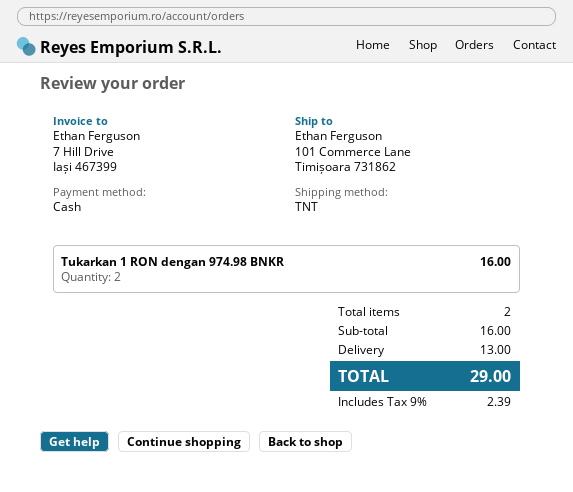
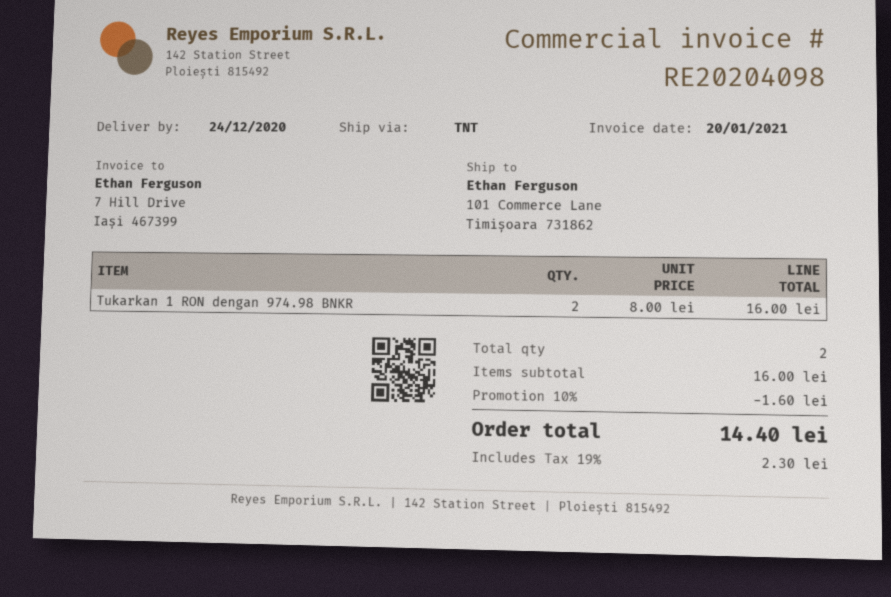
discount: none -> 10% = 1.60
shipping: 13.00 -> none
tax: 9% = 2.39 -> 19% = 2.30
total: 29.00 -> 14.40

